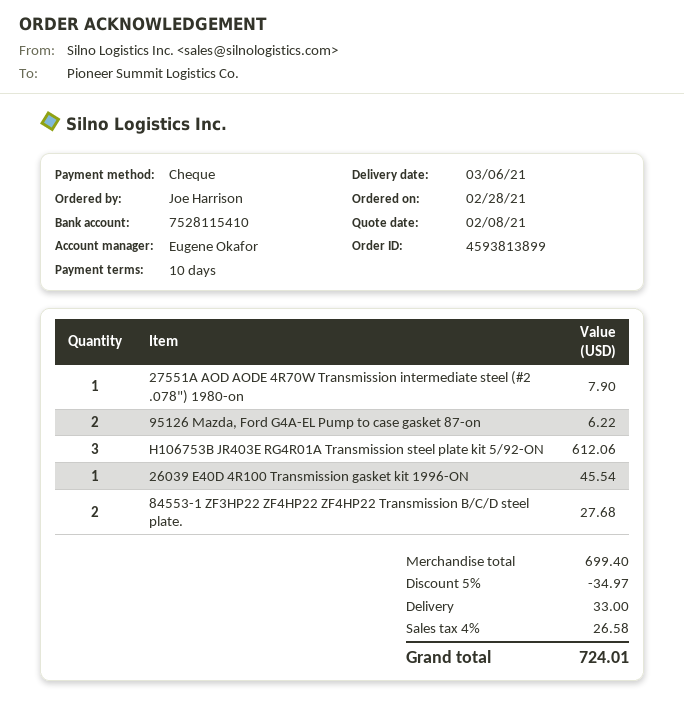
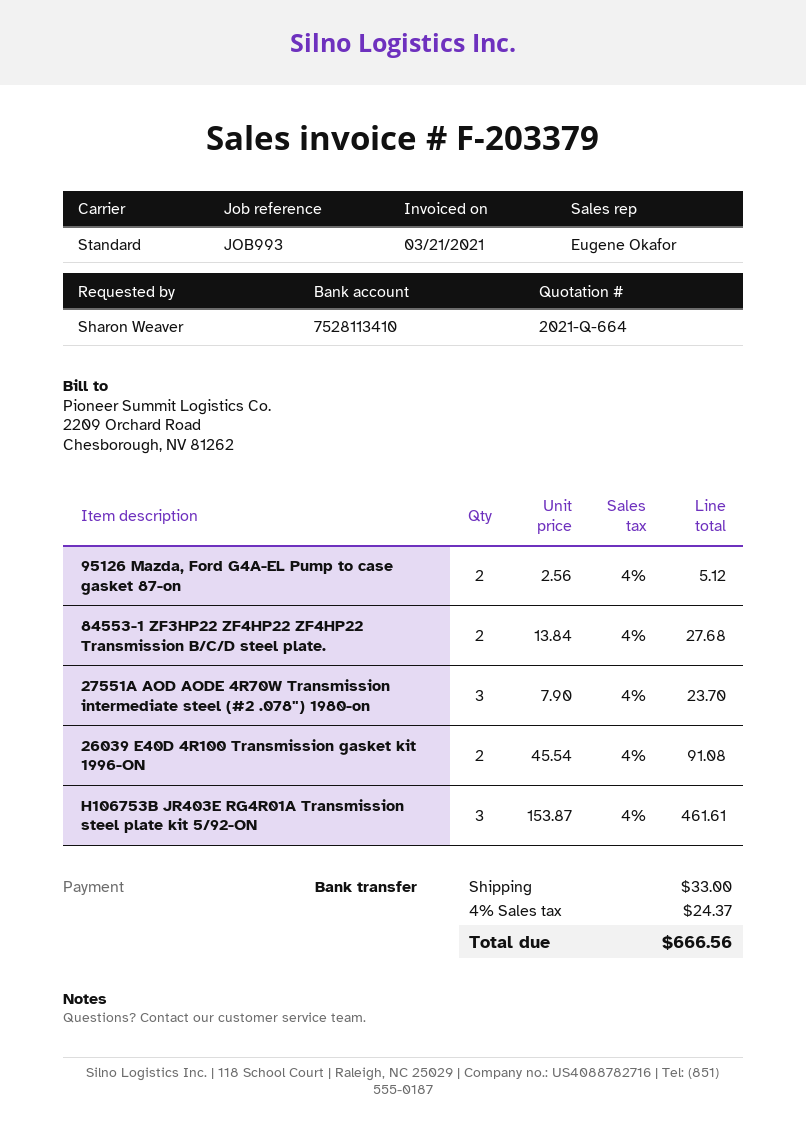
ordered by: Joe Harrison -> Sharon Weaver
payment method: cheque -> bank transfer
bank account: 7528115410 -> 7528113410
27551A AOD AODE 4R70W Transmission intermediate steel (#2 .078") 1980-on: 1 for 7.90 -> 3 for 23.70
95126 Mazda, Ford G4A-EL Pump to case gasket 87-on: 2 for 6.22 -> 2 for 5.12
H106753B JR403E RG4R01A Transmission steel plate kit 5/92-ON: 3 for 612.06 -> 3 for 461.61
26039 E40D 4R100 Transmission gasket kit 1996-ON: 1 for 45.54 -> 2 for 91.08
discount: 5% = 34.97 -> none
tax: 4% = 26.58 -> 4% = 24.37
total: 724.01 -> 666.56

